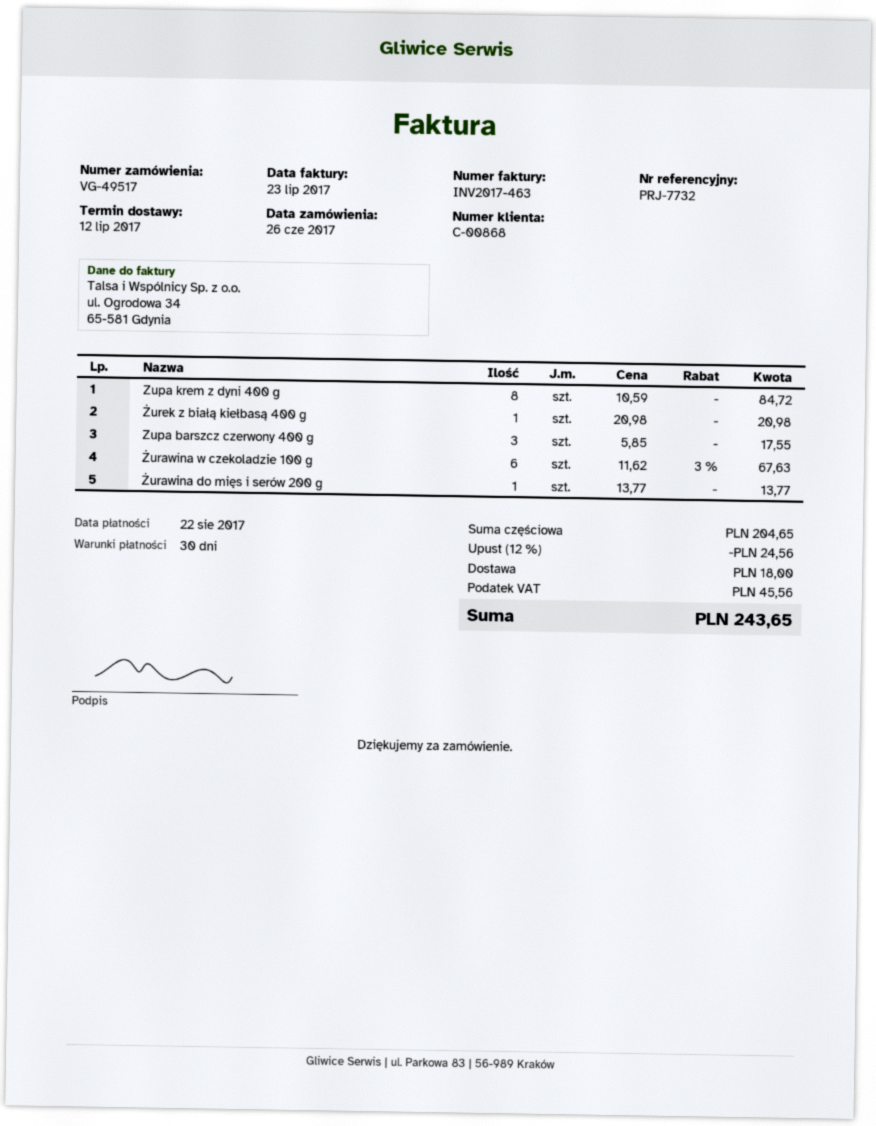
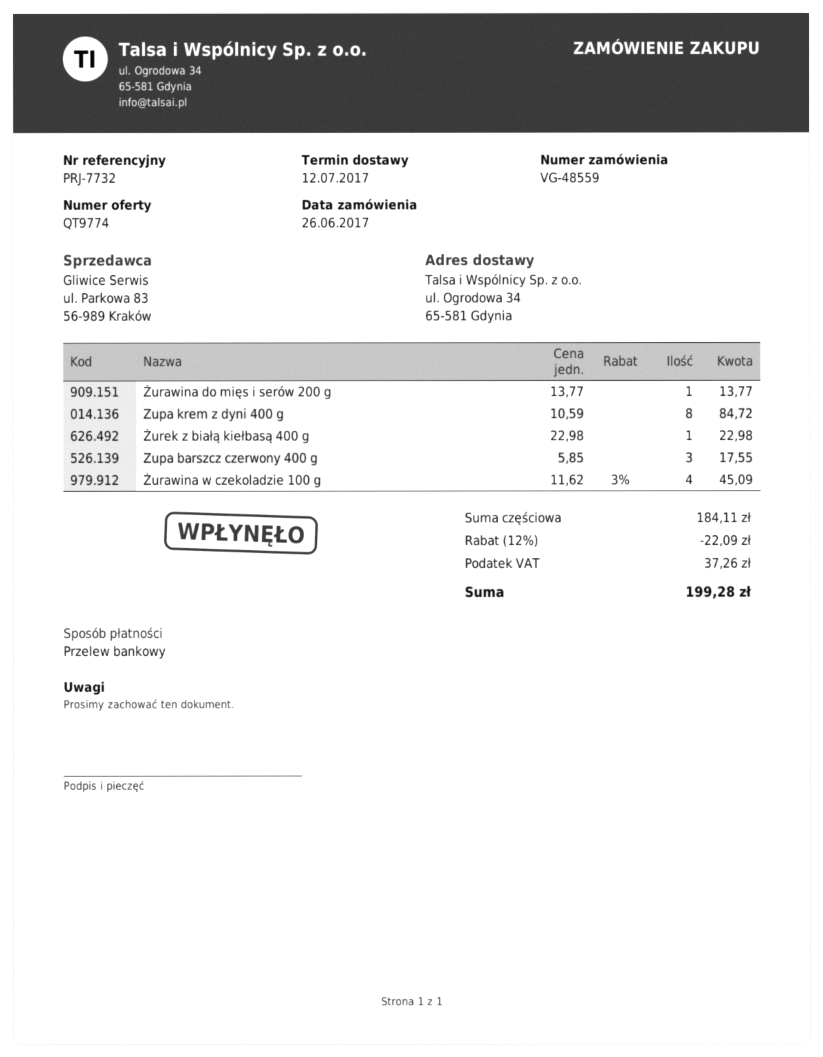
order number: VG-49517 -> VG-48559
Żurek z białą kiełbasą 400 g: 1 x 20.98 = 20.98 -> 1 x 22.98 = 22.98
Żurawina w czekoladzie 100 g: 6 x 11.62 - 3% = 67.63 -> 4 x 11.62 - 3% = 45.09
subtotal: 204.65 -> 184.11
discount: 12% = 24.56 -> 12% = 22.09
shipping: 18.00 -> none
tax: 45.56 -> 37.26
total: 243.65 -> 199.28

